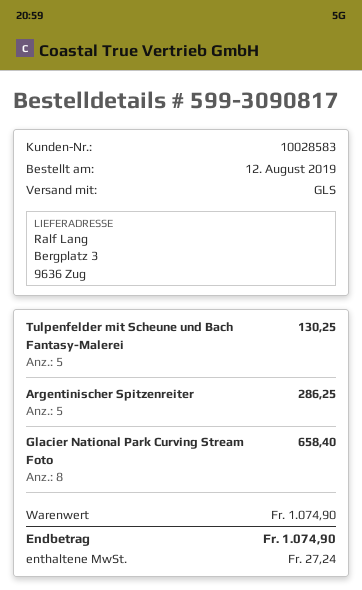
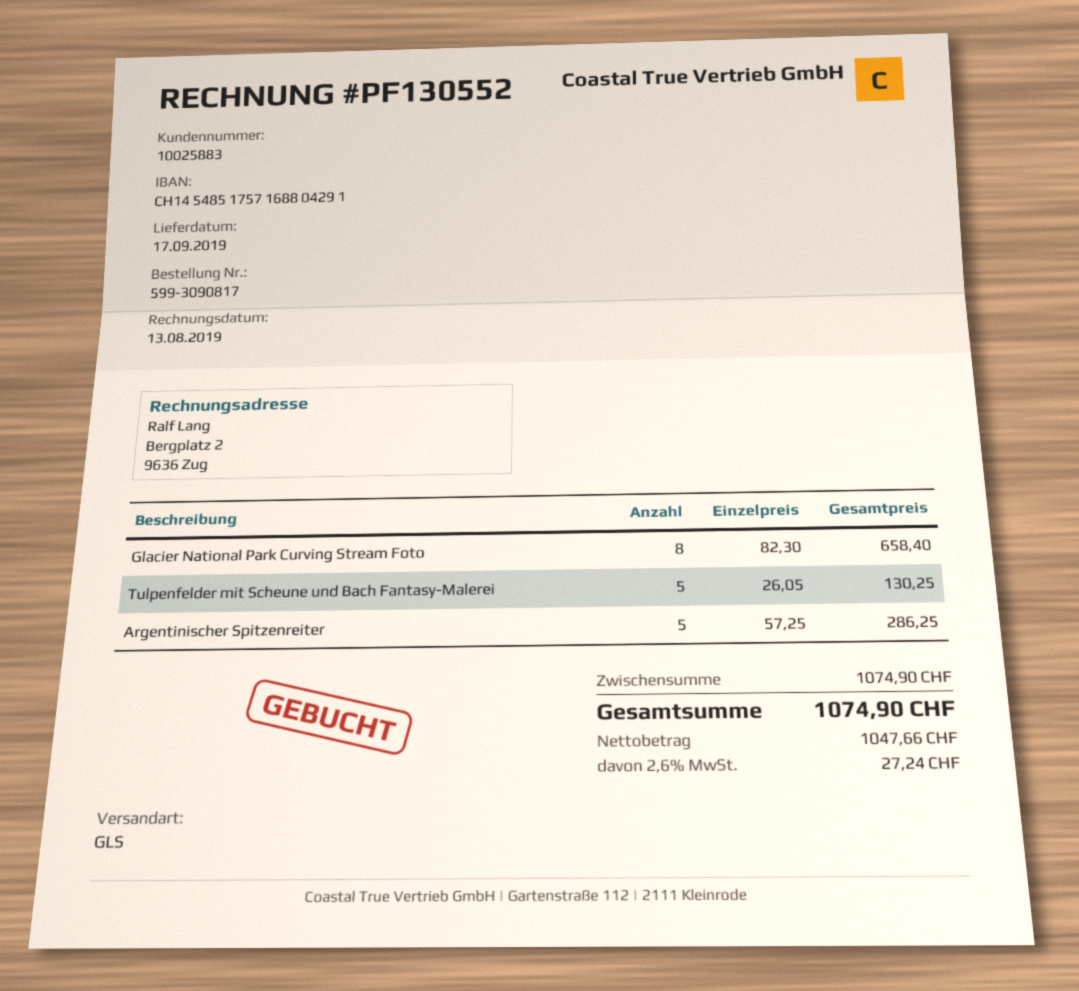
customer number: 10028583 -> 10025883

